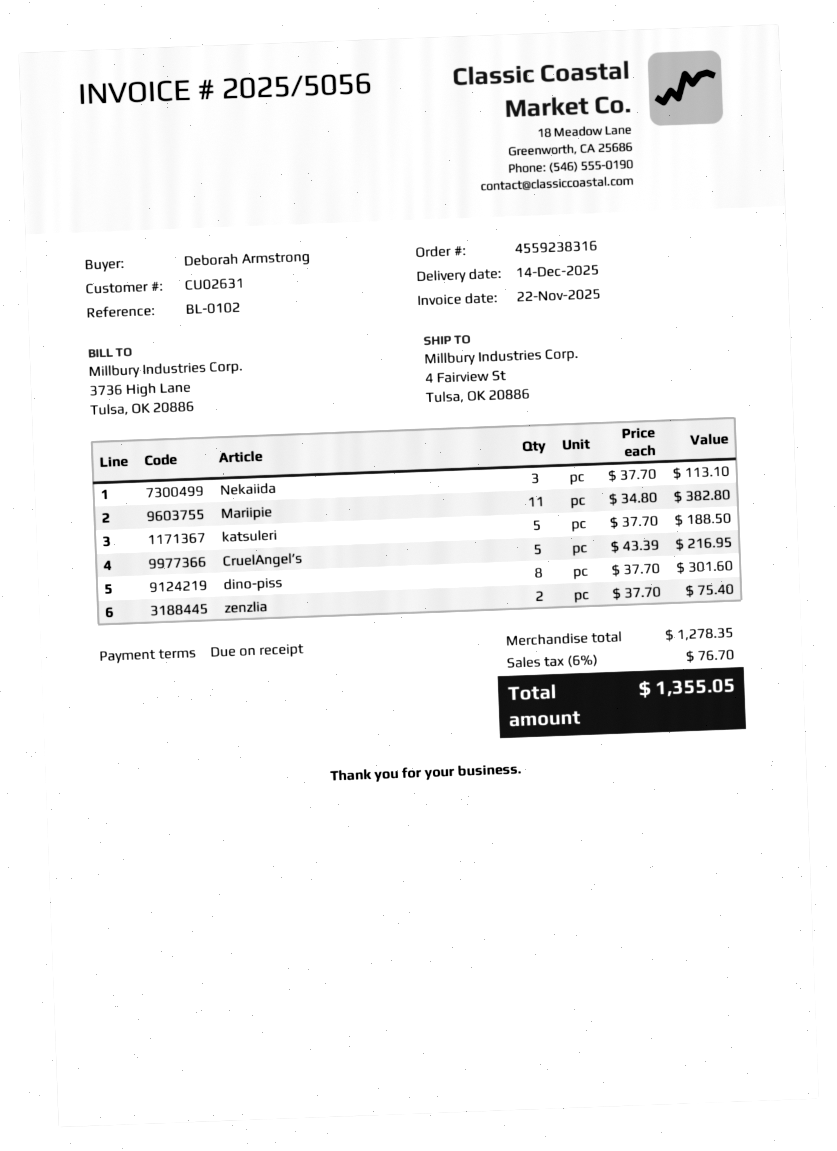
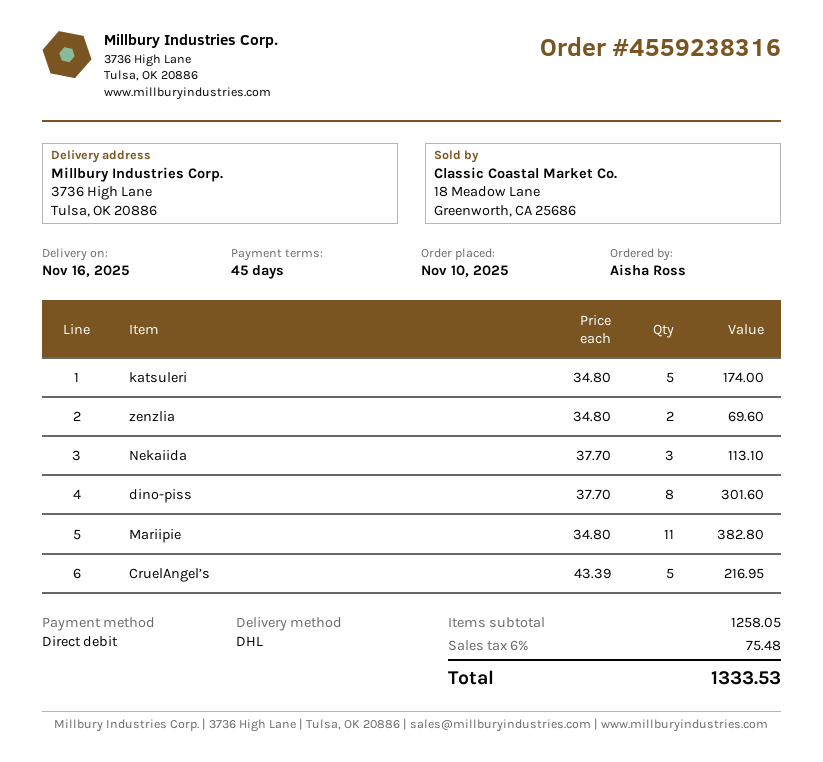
delivery date: 2025-12-14 -> 2025-11-16
payment terms: on receipt -> 45 days
ordered by: Deborah Armstrong -> Aisha Ross
ship to: 4 Fairview St, Tulsa, OK 20886 -> 3736 High Lane, Tulsa, OK 20886
katsuleri: 5 x 37.70 = 188.50 -> 5 x 34.80 = 174.00
zenzlia: 2 x 37.70 = 75.40 -> 2 x 34.80 = 69.60
subtotal: 1278.35 -> 1258.05
tax: 6% = 76.70 -> 6% = 75.48
total: 1355.05 -> 1333.53

